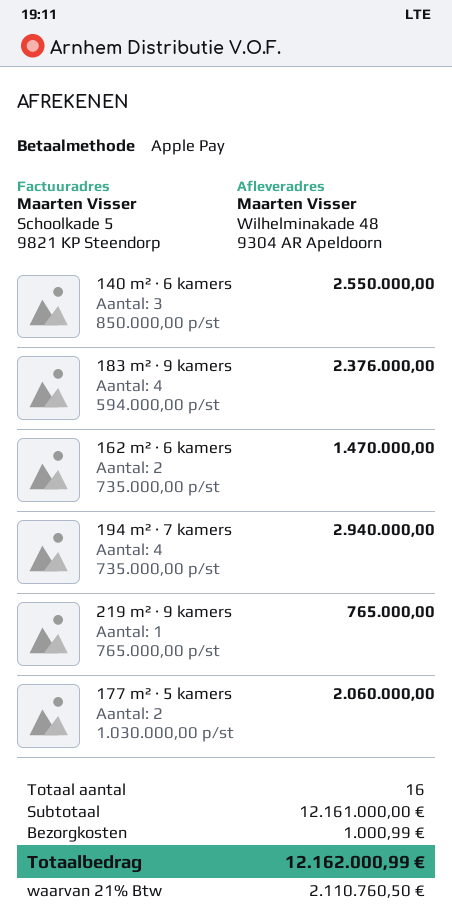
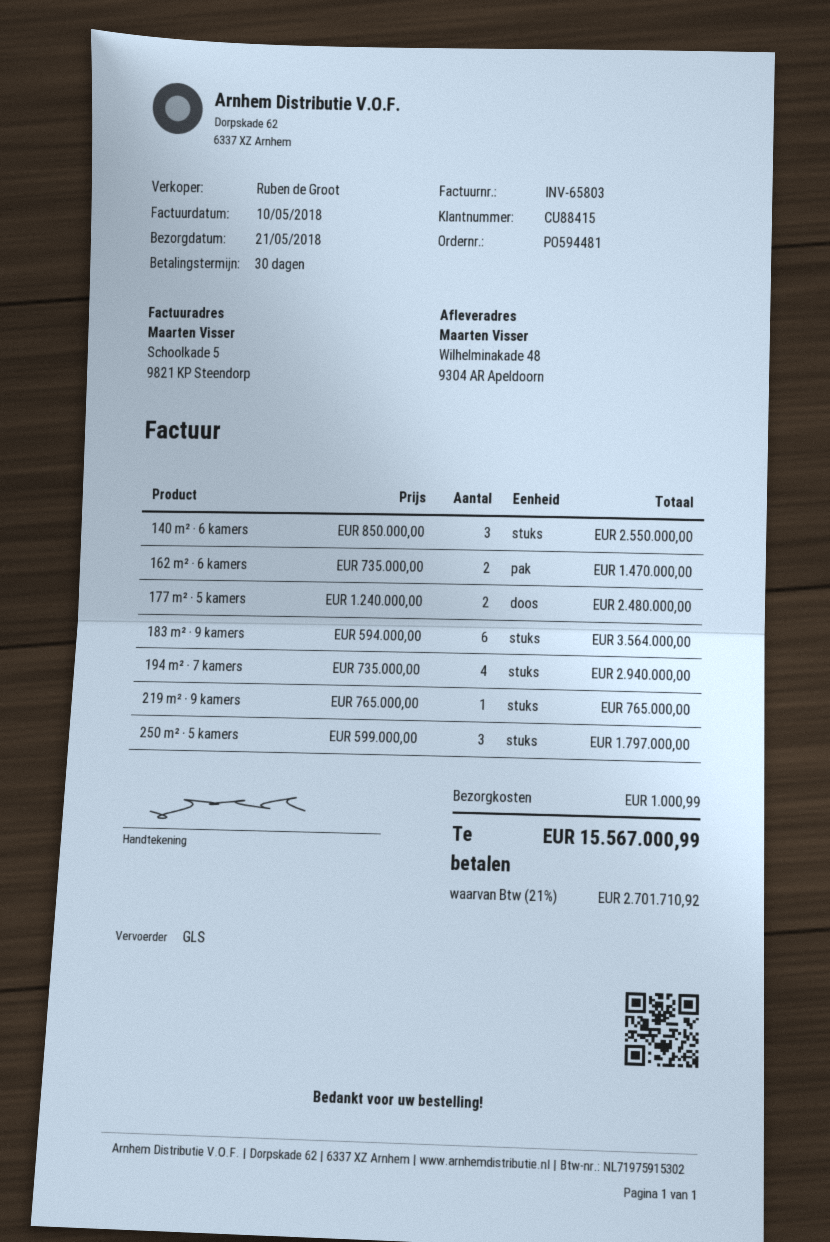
183 m² · 9 kamers: 4 x 594000.00 = 2376000.00 -> 6 x 594000.00 = 3564000.00
177 m² · 5 kamers: 2 x 1030000.00 = 2060000.00 -> 2 x 1240000.00 = 2480000.00
250 m² · 5 kamers: none -> 3 x 599000.00 = 1797000.00
tax: 21% = 2110760.50 -> 21% = 2701710.92
total: 12162000.99 -> 15567000.99

